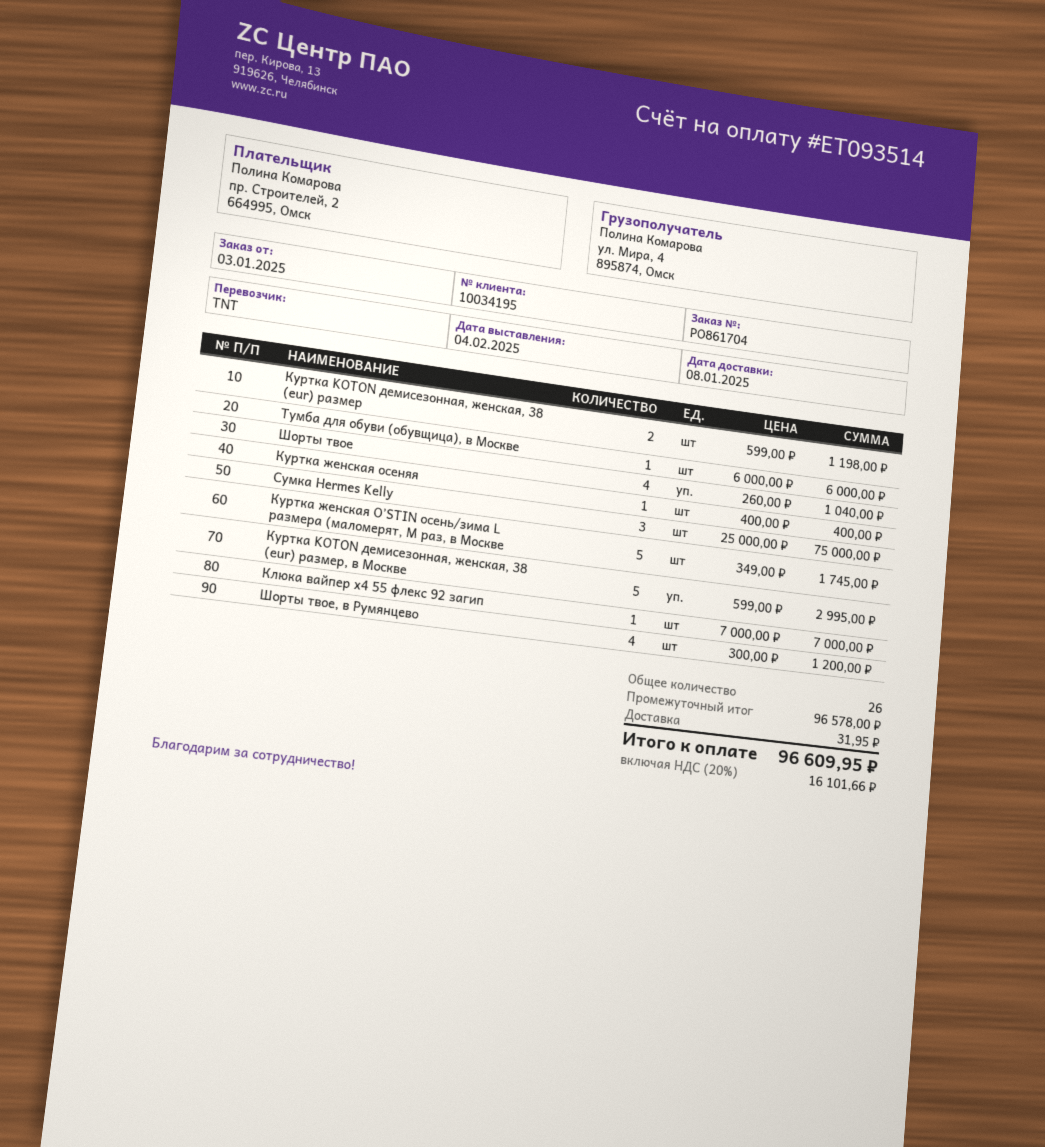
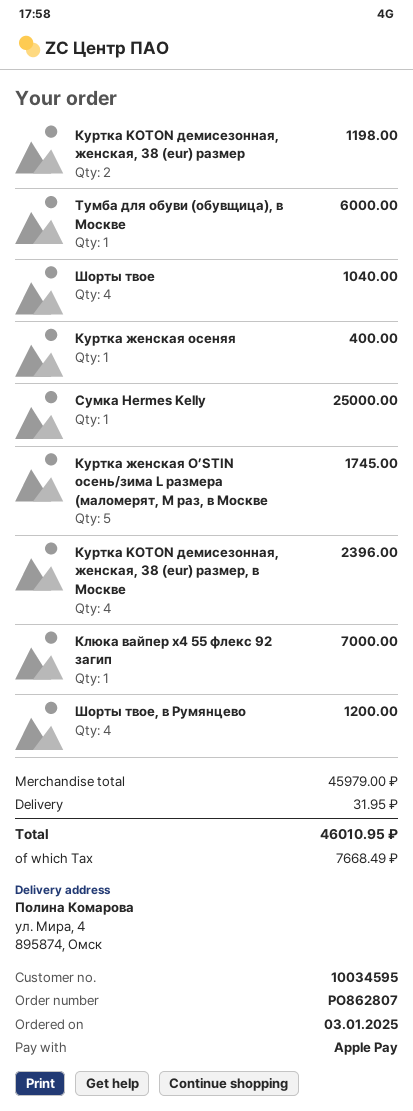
order number: PO861704 -> PO862807
customer number: 10034195 -> 10034595
Сумка Hermes Kelly: 3 for 75000.00 -> 1 for 25000.00
Куртка KOTON демисезонная, женская, 38 (eur) размер, в Москве: 5 for 2995.00 -> 4 for 2396.00
subtotal: 96578.00 -> 45979.00
tax: 16101.66 -> 7668.49
total: 96609.95 -> 46010.95

